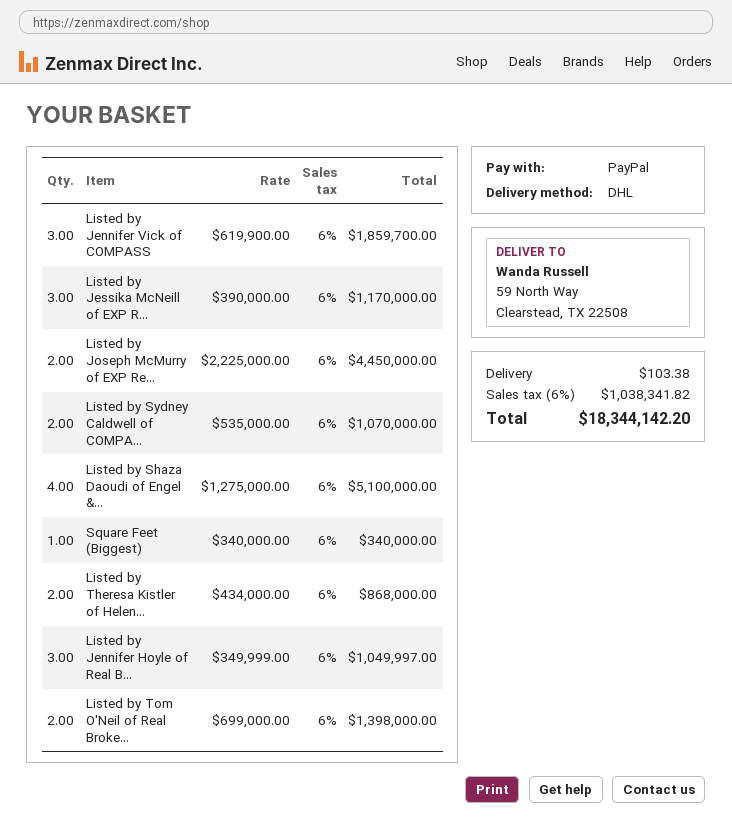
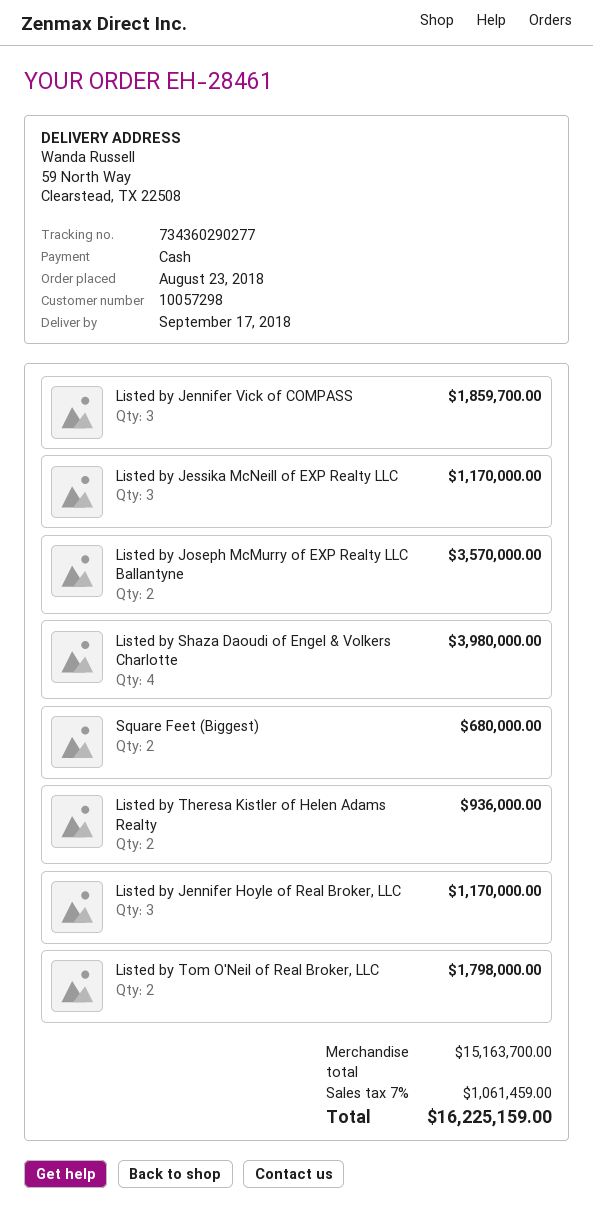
payment method: PayPal -> cash
Listed by Joseph McMurry of EXP Re...: 2 for 4450000.00 -> 2 for 3570000.00
Listed by Sydney Caldwell of COMPA...: 2 for 1070000.00 -> none
Listed by Shaza Daoudi of Engel &...: 4 for 5100000.00 -> 4 for 3980000.00
Square Feet (Biggest): 1 for 340000.00 -> 2 for 680000.00
Listed by Theresa Kistler of Helen...: 2 for 868000.00 -> 2 for 936000.00
Listed by Jennifer Hoyle of Real B...: 3 for 1049997.00 -> 3 for 1170000.00
Listed by Tom O'Neil of Real Broke...: 2 for 1398000.00 -> 2 for 1798000.00
shipping: 103.38 -> none
tax: 6% = 1038341.82 -> 7% = 1061459.00
total: 18344142.20 -> 16225159.00

